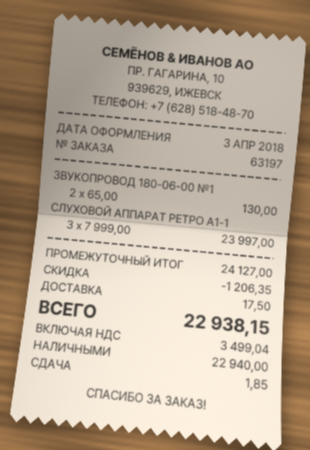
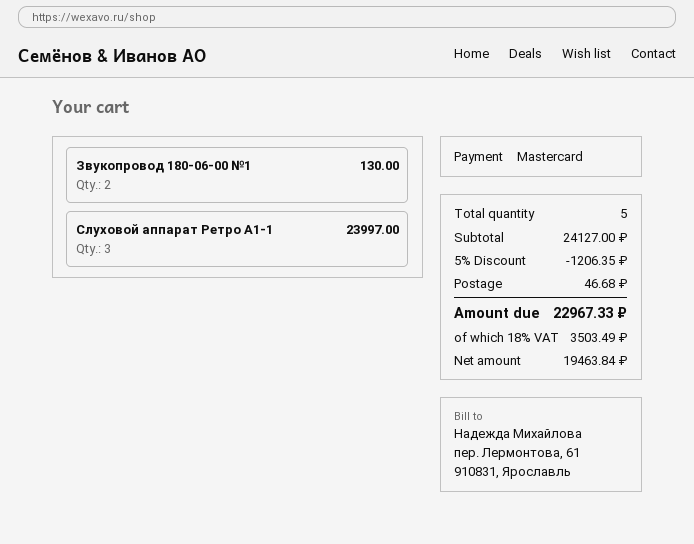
payment method: cash -> Mastercard
shipping: 17.50 -> 46.68
tax: 3499.04 -> 3503.49
total: 22938.15 -> 22967.33

